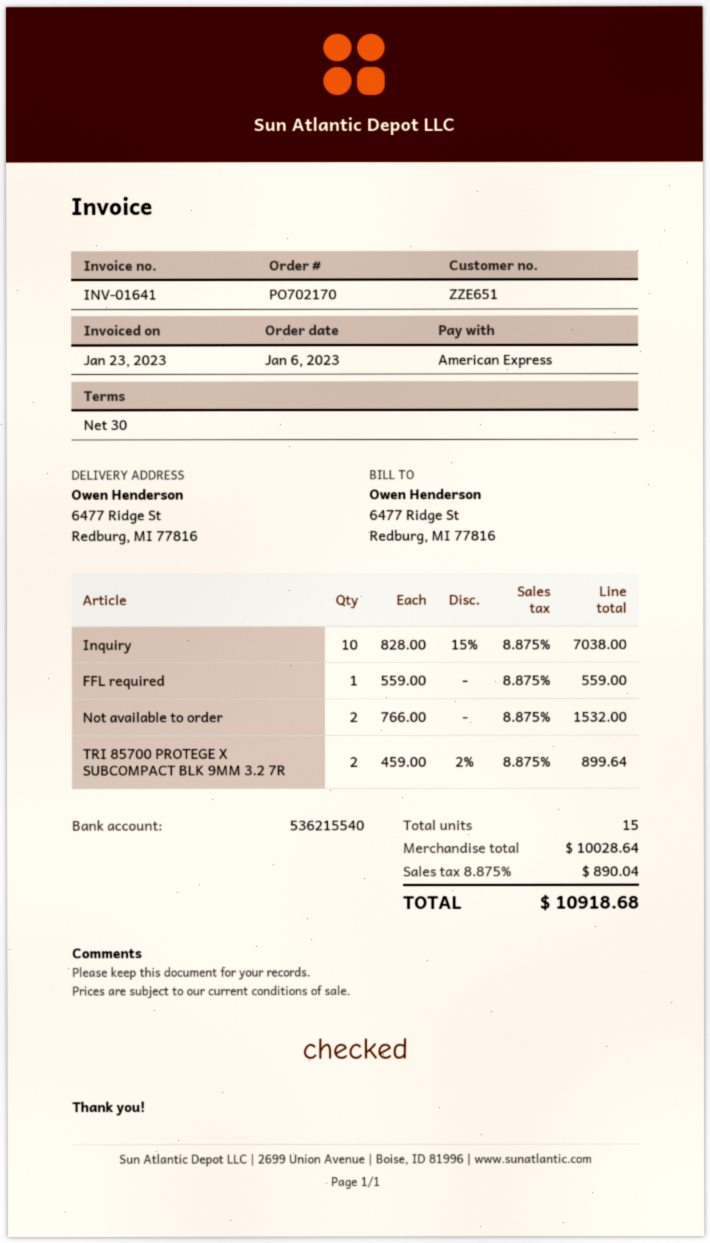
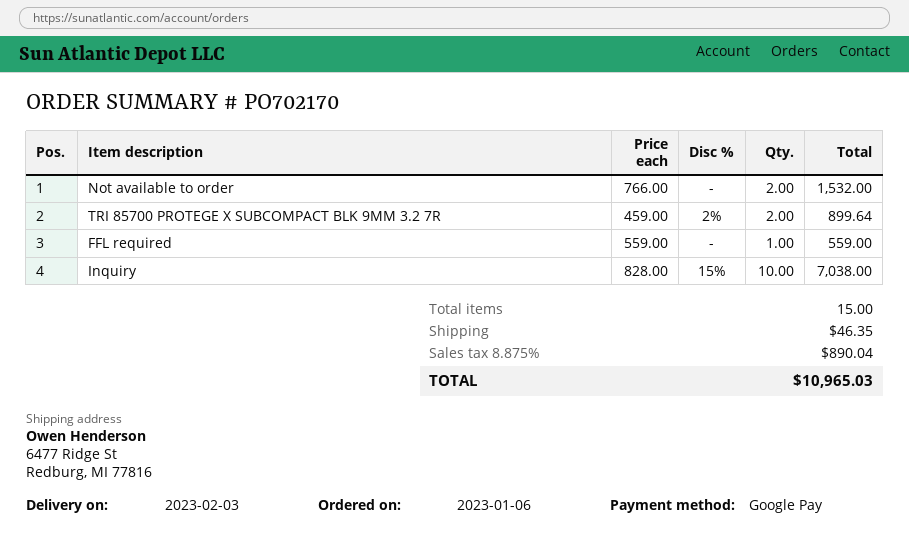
payment method: American Express -> Google Pay
shipping: none -> 46.35
total: 10918.68 -> 10965.03

